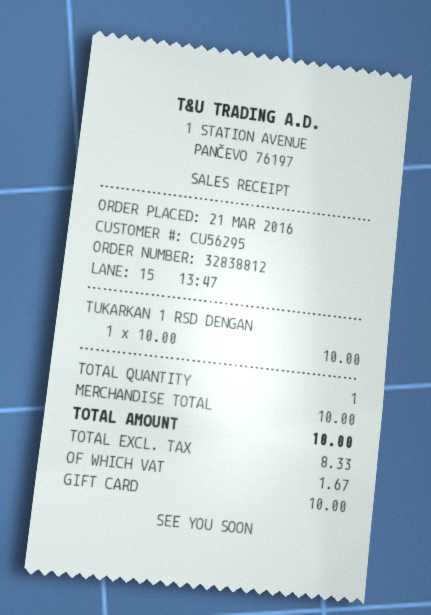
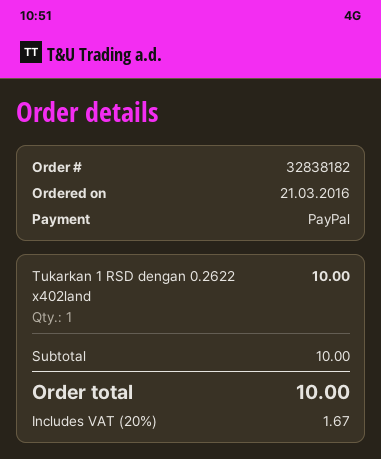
order number: 32838812 -> 32838182
payment method: gift card -> PayPal

